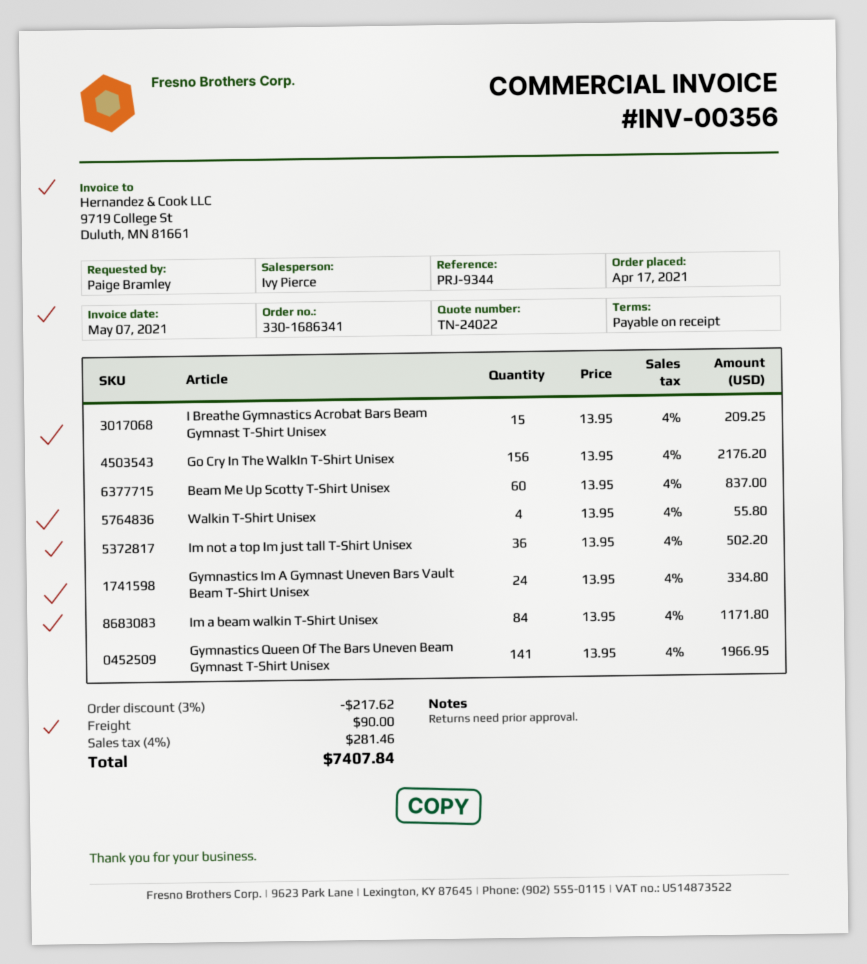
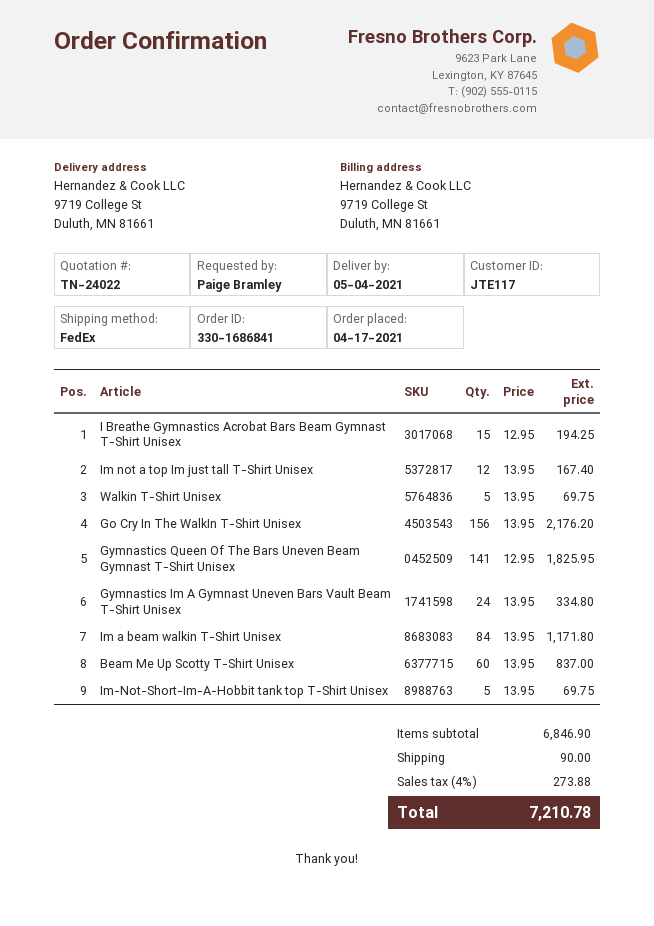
order number: 330-1686341 -> 330-1686841
I Breathe Gymnastics Acrobat Bars Beam Gymnast T-Shirt Unisex: 15 x 13.95 = 209.25 -> 15 x 12.95 = 194.25
Walkin T-Shirt Unisex: 4 x 13.95 = 55.80 -> 5 x 13.95 = 69.75
Im not a top Im just tall T-Shirt Unisex: 36 x 13.95 = 502.20 -> 12 x 13.95 = 167.40
Gymnastics Queen Of The Bars Uneven Beam Gymnast T-Shirt Unisex: 141 x 13.95 = 1966.95 -> 141 x 12.95 = 1825.95
Im-Not-Short-Im-A-Hobbit tank top T-Shirt Unisex: none -> 5 x 13.95 = 69.75
discount: 3% = 217.62 -> none
tax: 4% = 281.46 -> 4% = 273.88
total: 7407.84 -> 7210.78

